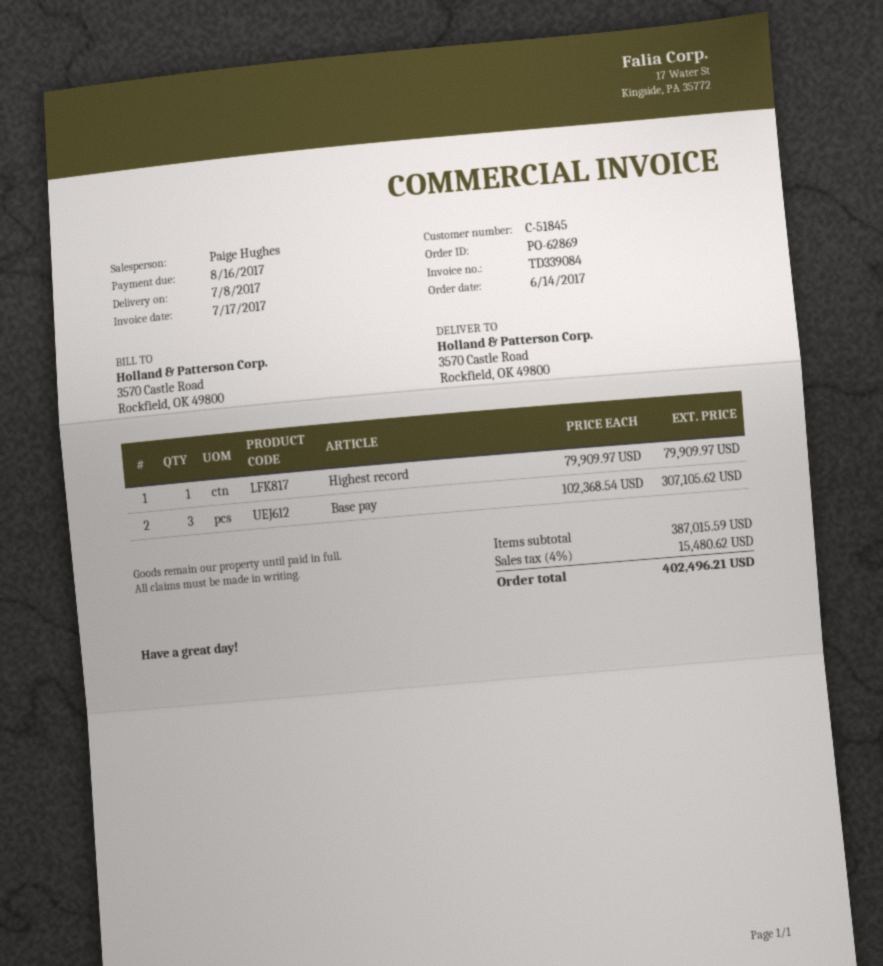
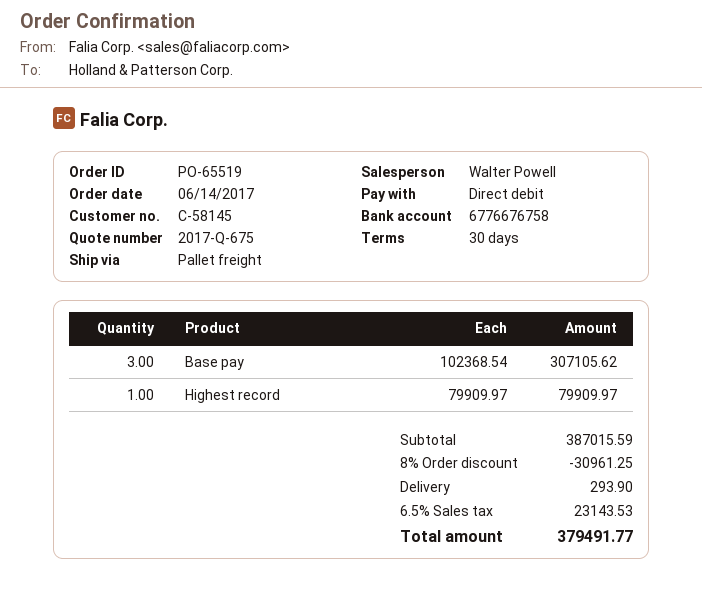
order number: PO-62869 -> PO-65519
customer number: C-51845 -> C-58145
sales rep: Paige Hughes -> Walter Powell
discount: none -> 8% = 30961.25
shipping: none -> 293.90
tax: 4% = 15480.62 -> 6.5% = 23143.53
total: 402496.21 -> 379491.77

